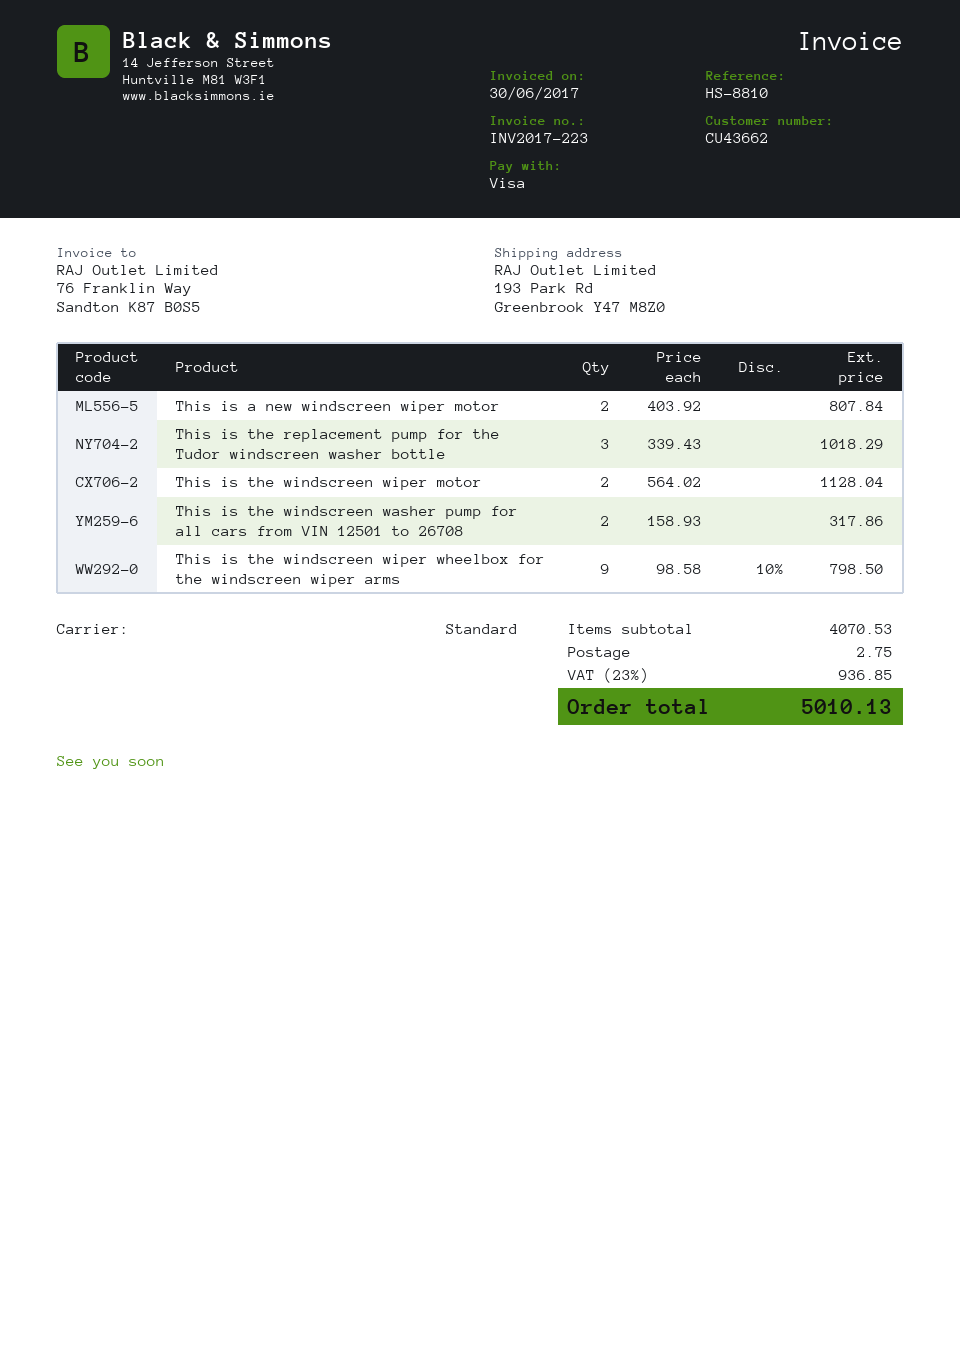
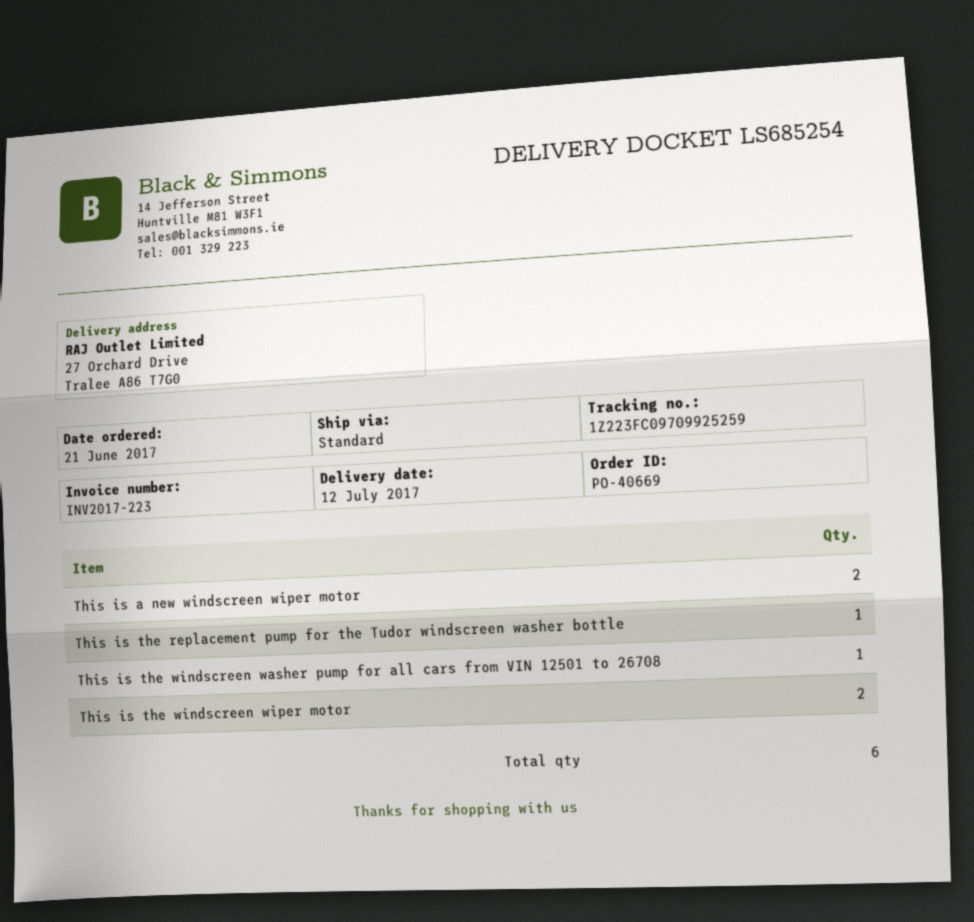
ship to: 193 Park Rd, Greenbrook Y47 M8Z0 -> 27 Orchard Drive, Tralee A86 T7G0
This is the replacement pump for the Tudor windscreen washer bottle: 3 -> 1
This is the windscreen washer pump for all cars from VIN 12501 to 26708: 2 -> 1
This is the windscreen wiper wheelbox for the windscreen wiper arms: 9 -> none

